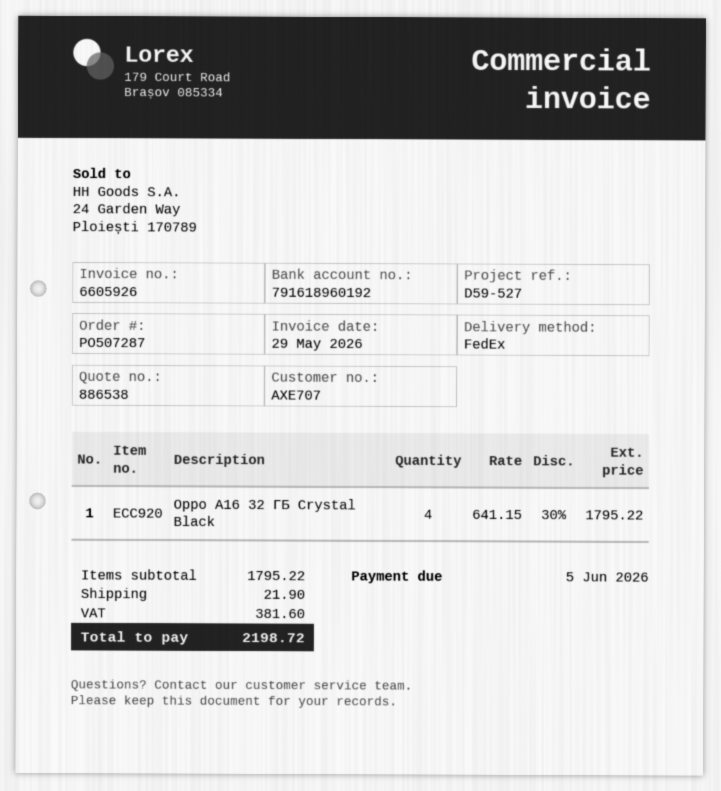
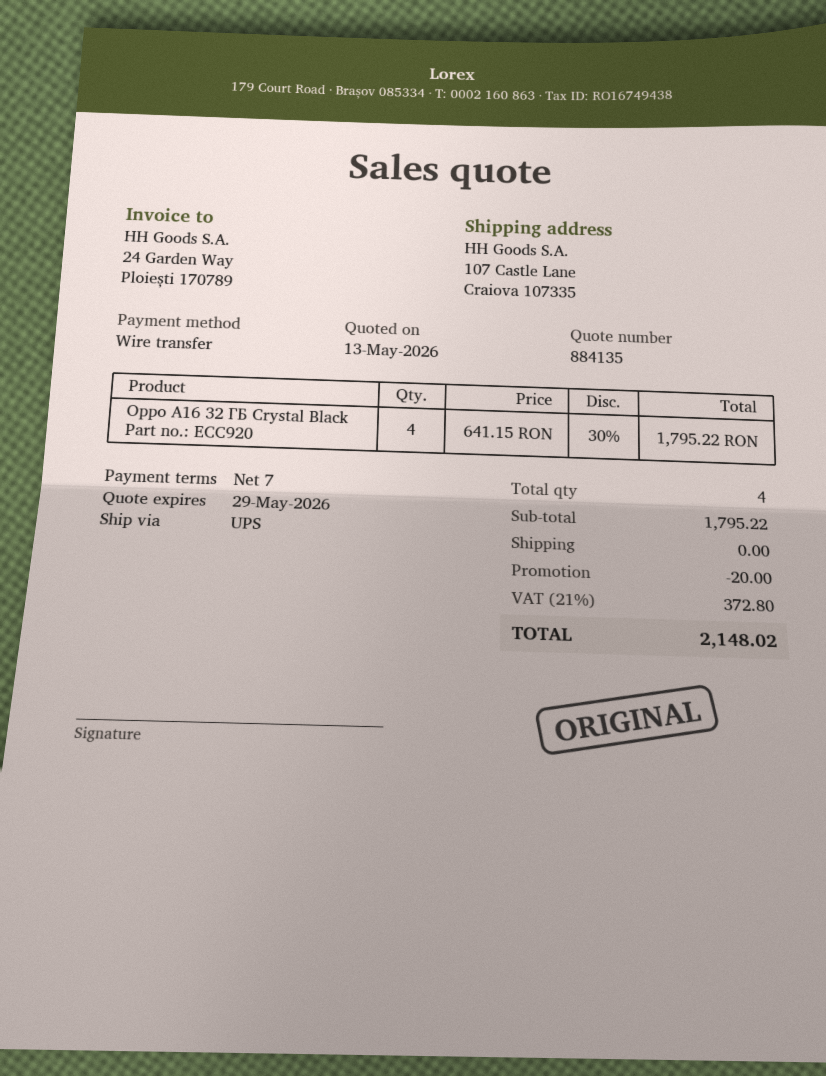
quote number: 886538 -> 884135
shipping method: FedEx -> UPS
discount: none -> 20.00
shipping: 21.90 -> 0.00
tax: 381.60 -> 372.80
total: 2198.72 -> 2148.02

